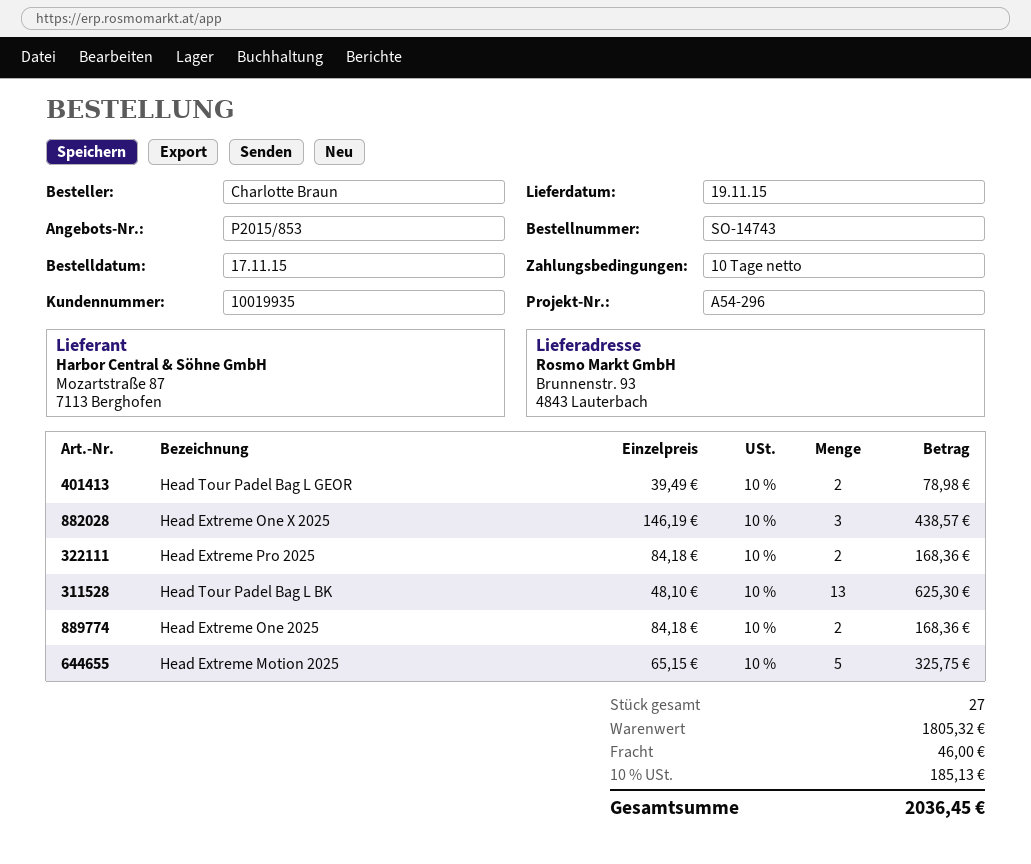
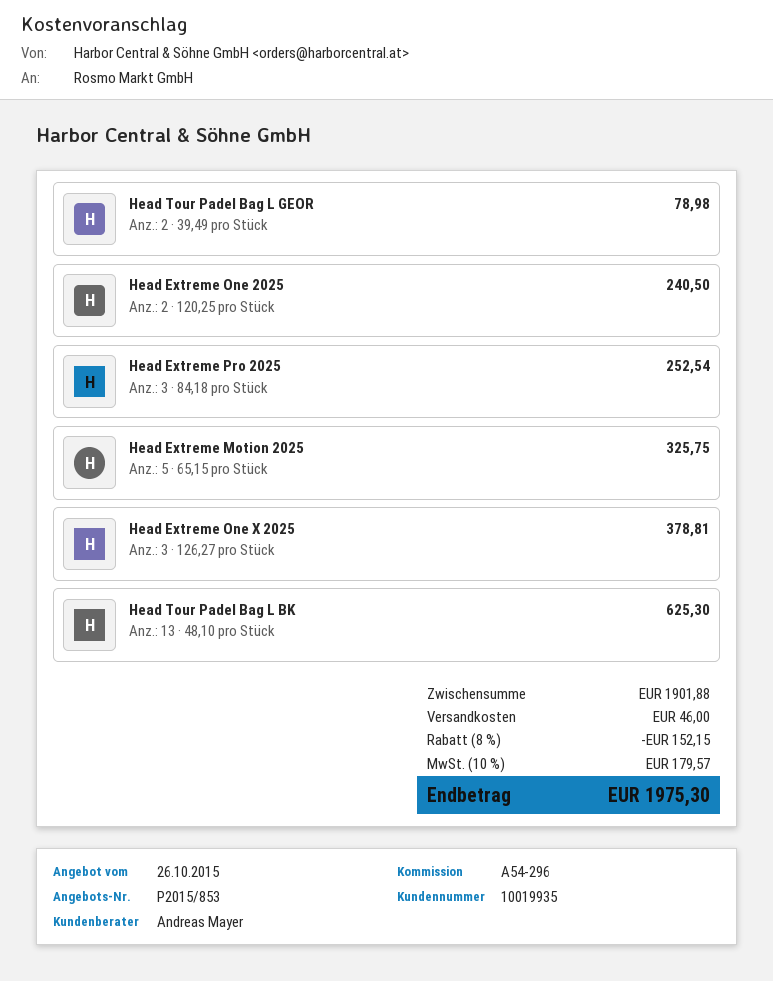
Head Extreme One X 2025: 3 x 146.19 = 438.57 -> 3 x 126.27 = 378.81
Head Extreme Pro 2025: 2 x 84.18 = 168.36 -> 3 x 84.18 = 252.54
Head Extreme One 2025: 2 x 84.18 = 168.36 -> 2 x 120.25 = 240.50
subtotal: 1805.32 -> 1901.88
discount: none -> 8% = 152.15
tax: 10% = 185.13 -> 10% = 179.57
total: 2036.45 -> 1975.30

